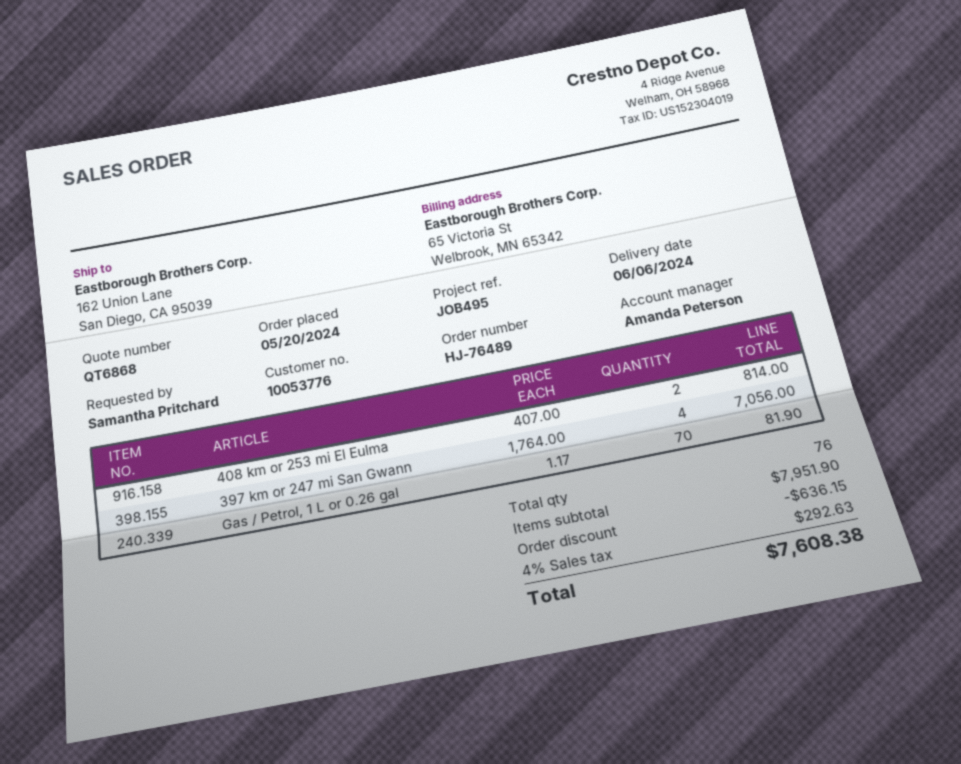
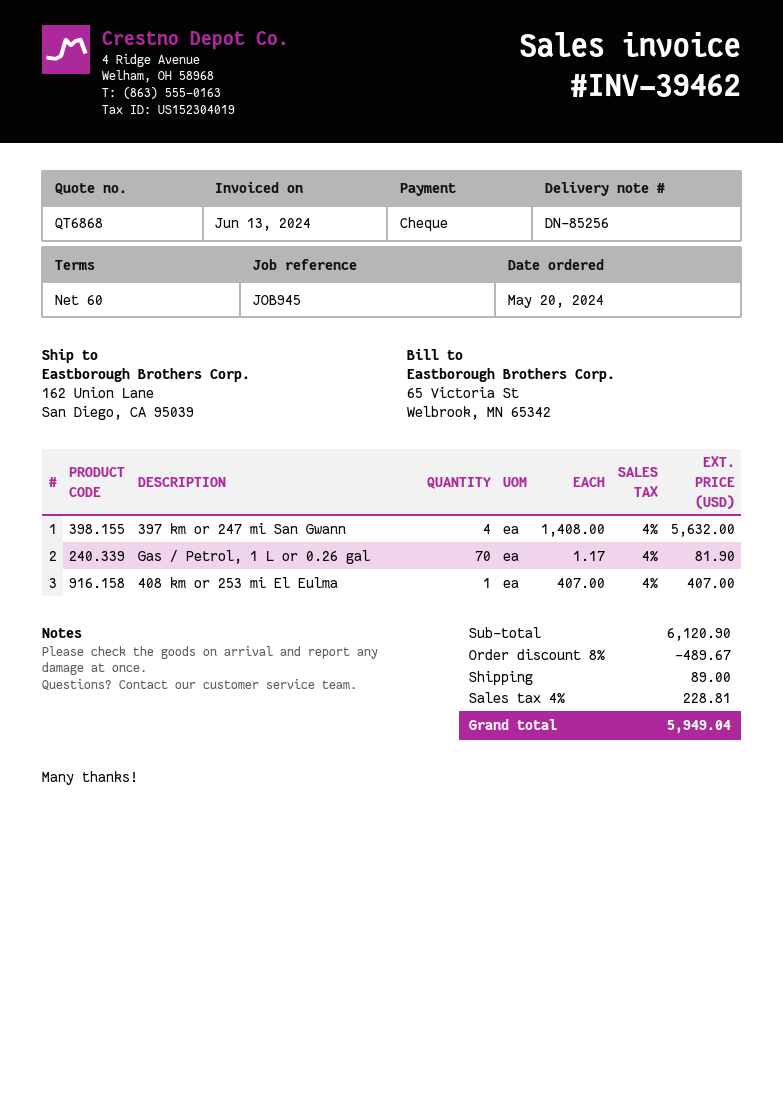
reference: JOB495 -> JOB945
408 km or 253 mi El Eulma: 2 x 407.00 = 814.00 -> 1 x 407.00 = 407.00
397 km or 247 mi San Gwann: 4 x 1764.00 = 7056.00 -> 4 x 1408.00 = 5632.00
subtotal: 7951.90 -> 6120.90
discount: 636.15 -> 489.67
shipping: none -> 89.00
tax: 4% = 292.63 -> 4% = 228.81
total: 7608.38 -> 5949.04

